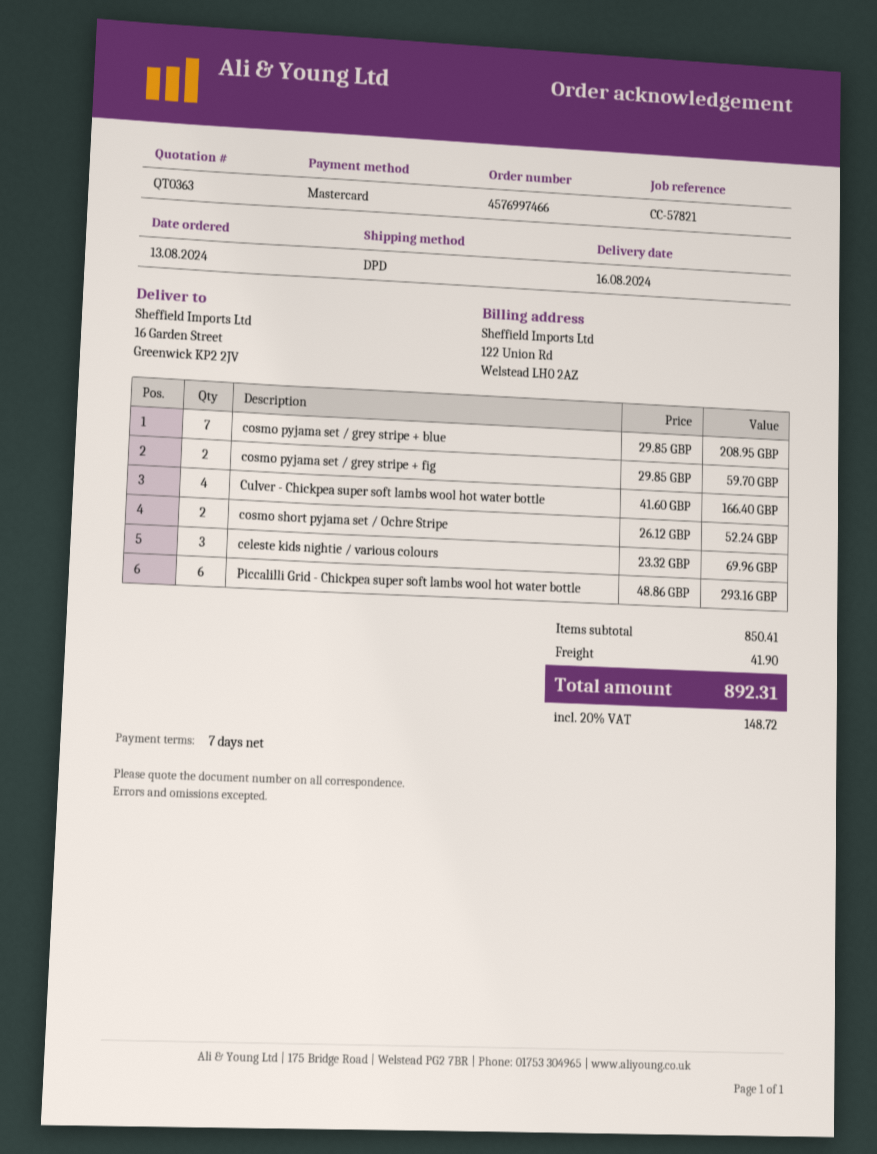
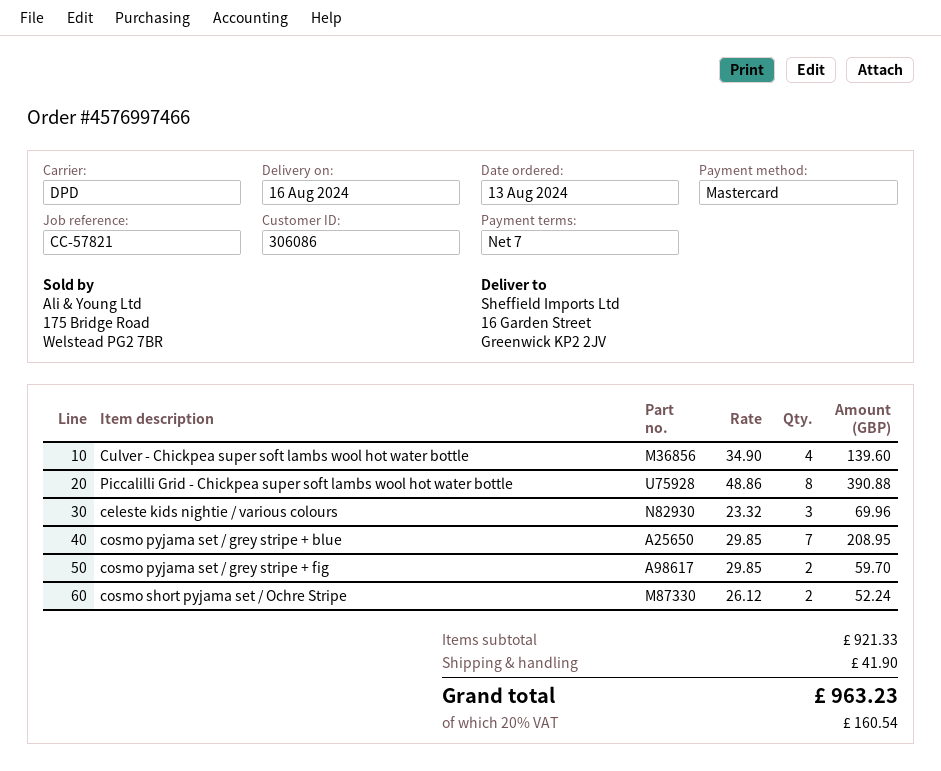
Culver - Chickpea super soft lambs wool hot water bottle: 4 x 41.60 = 166.40 -> 4 x 34.90 = 139.60
Piccalilli Grid - Chickpea super soft lambs wool hot water bottle: 6 x 48.86 = 293.16 -> 8 x 48.86 = 390.88
subtotal: 850.41 -> 921.33
tax: 20% = 148.72 -> 20% = 160.54
total: 892.31 -> 963.23

